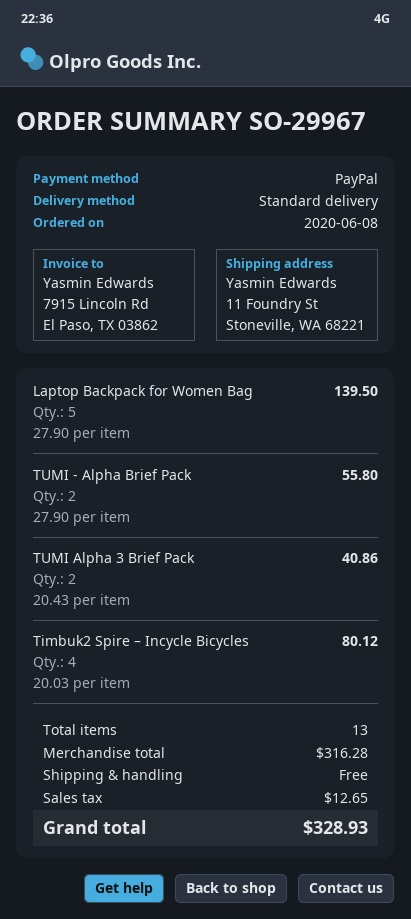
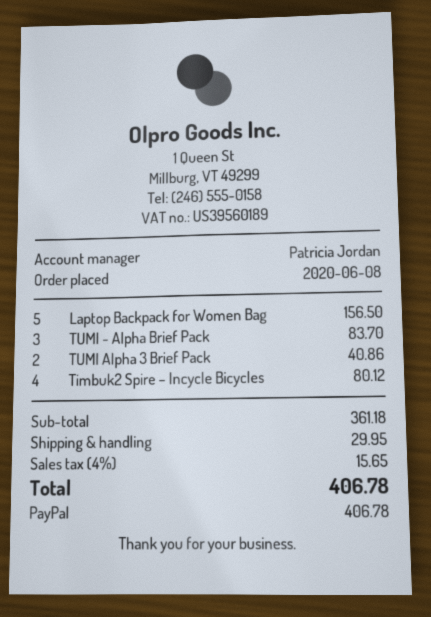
Laptop Backpack for Women Bag: 5 for 139.50 -> 5 for 156.50
TUMI - Alpha Brief Pack: 2 for 55.80 -> 3 for 83.70
subtotal: 316.28 -> 361.18
shipping: 0.00 -> 29.95
tax: 12.65 -> 15.65
total: 328.93 -> 406.78

